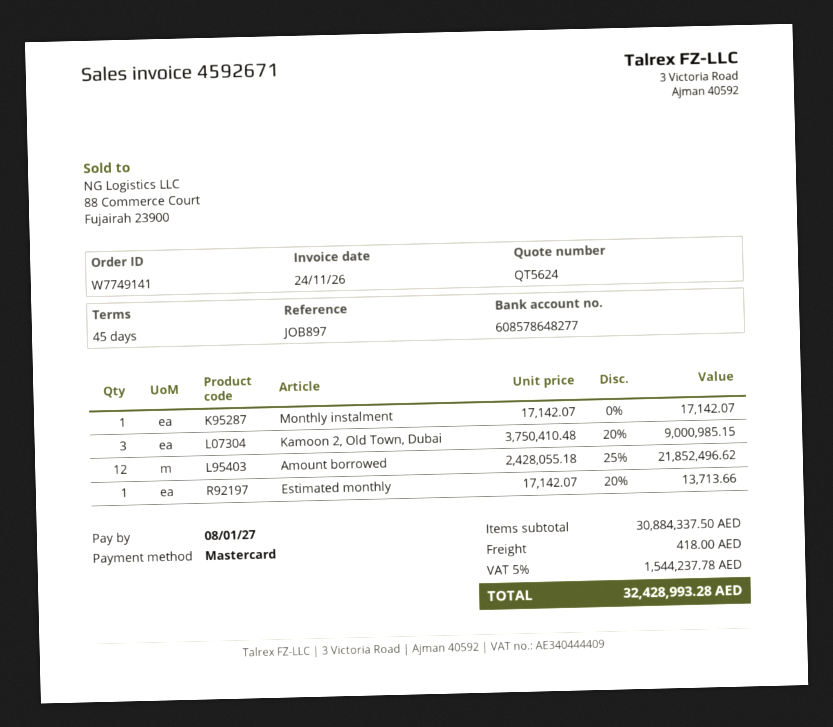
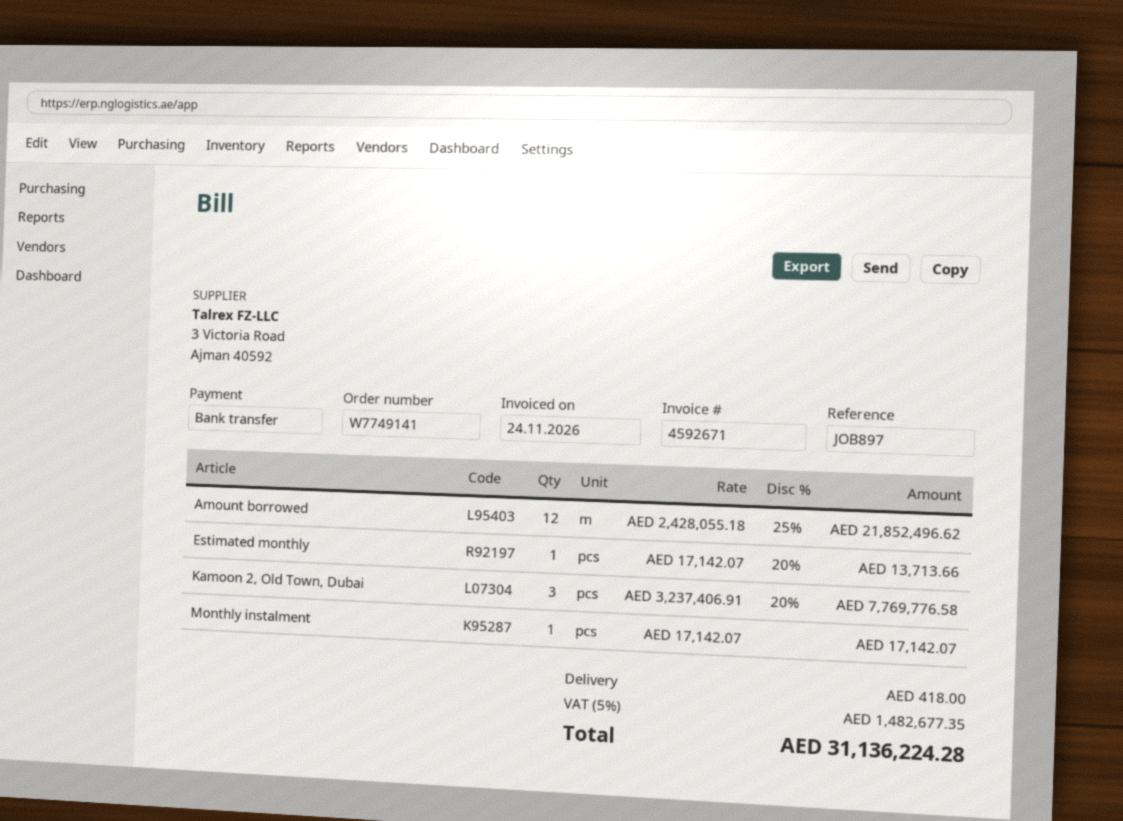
payment method: Mastercard -> bank transfer
Kamoon 2, Old Town, Dubai: 3 x 3750410.48 - 20% = 9000985.15 -> 3 x 3237406.91 - 20% = 7769776.58
tax: 5% = 1544237.78 -> 5% = 1482677.35
total: 32428993.28 -> 31136224.28

